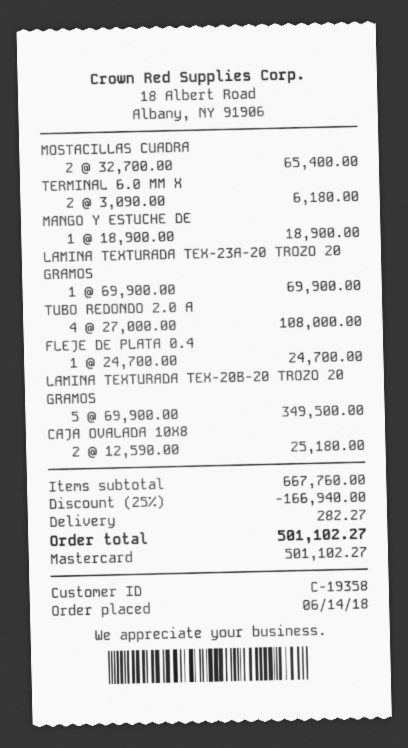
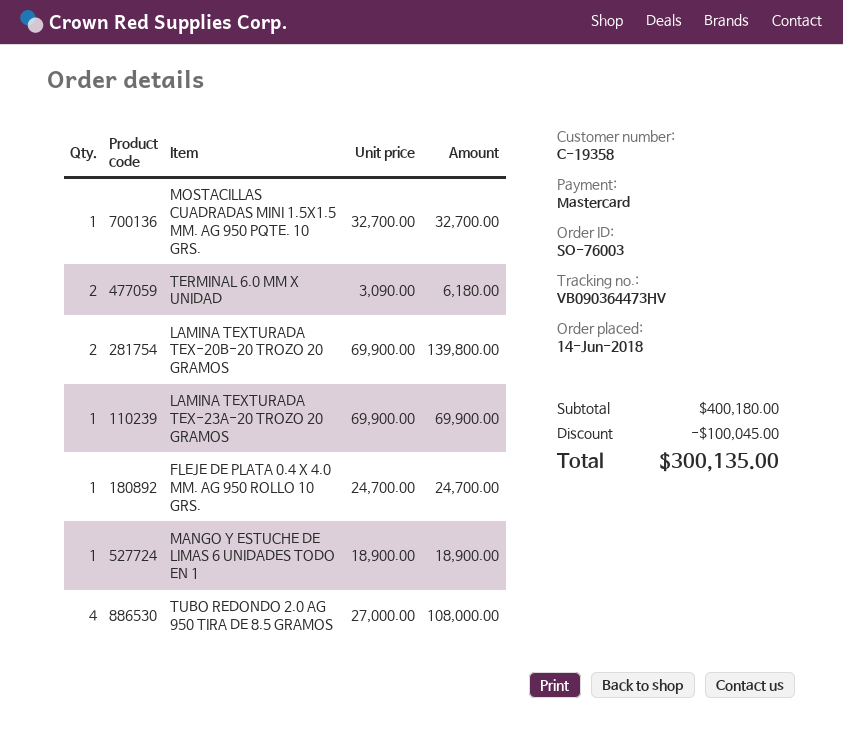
MOSTACILLAS CUADRA: 2 x 32700.00 = 65400.00 -> 1 x 32700.00 = 32700.00
LAMINA TEXTURADA TEX-20B-20 TROZO 20 GRAMOS: 5 x 69900.00 = 349500.00 -> 2 x 69900.00 = 139800.00
CAJA OVALADA 10X8: 2 x 12590.00 = 25180.00 -> none
subtotal: 667760.00 -> 400180.00
discount: 166940.00 -> 100045.00
shipping: 282.27 -> none
total: 501102.27 -> 300135.00

